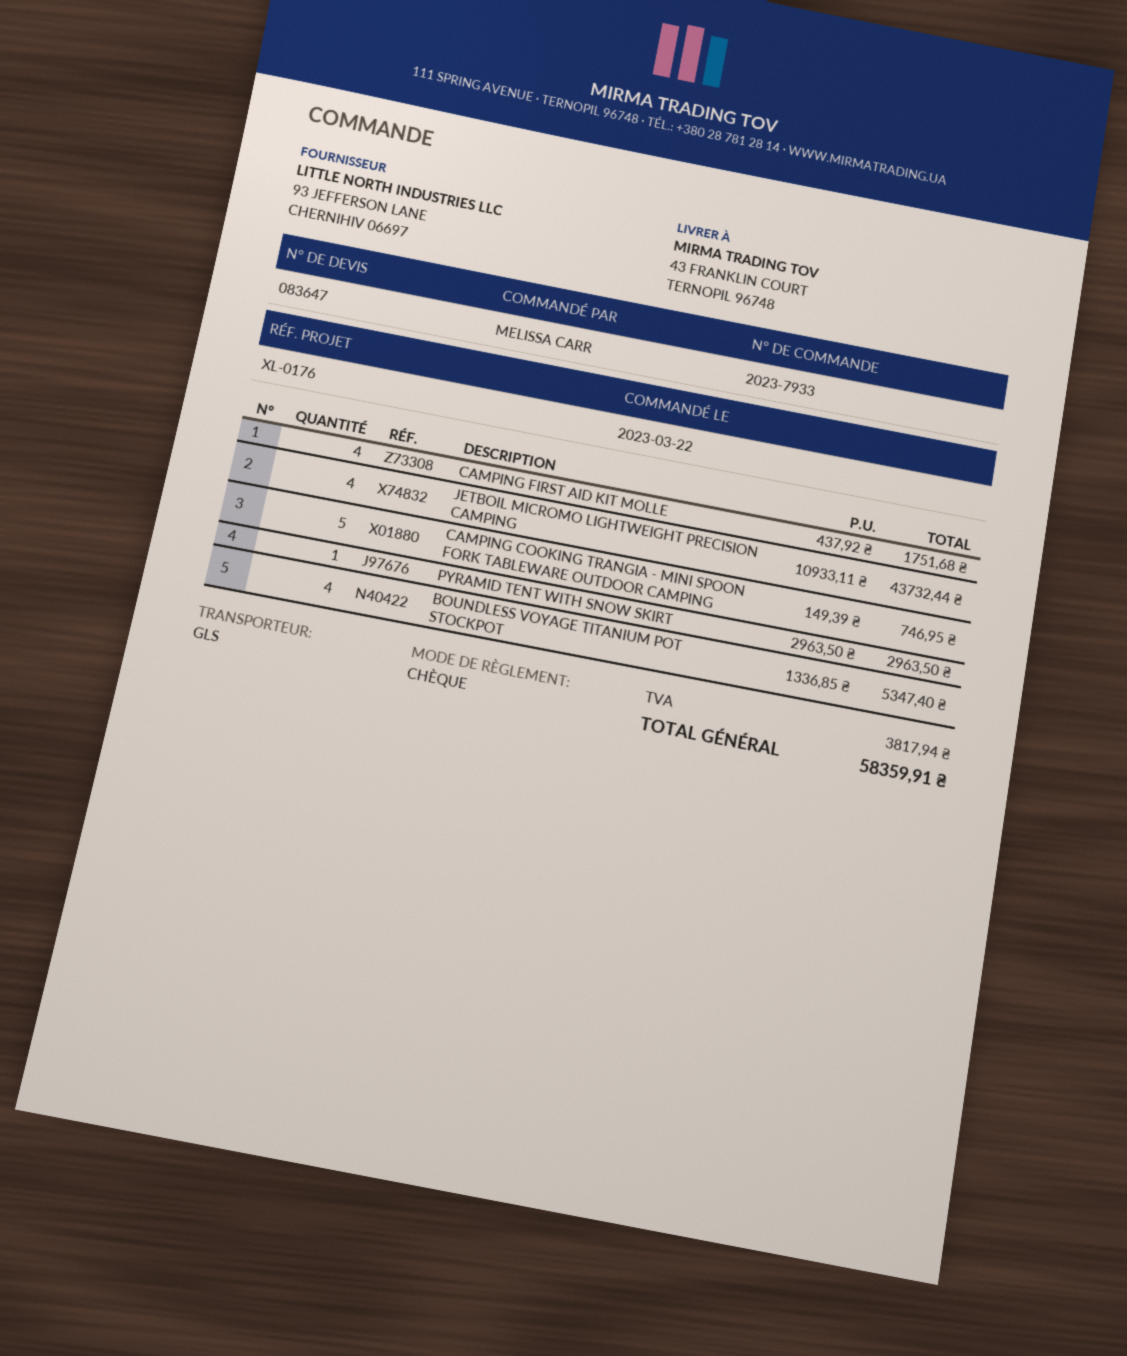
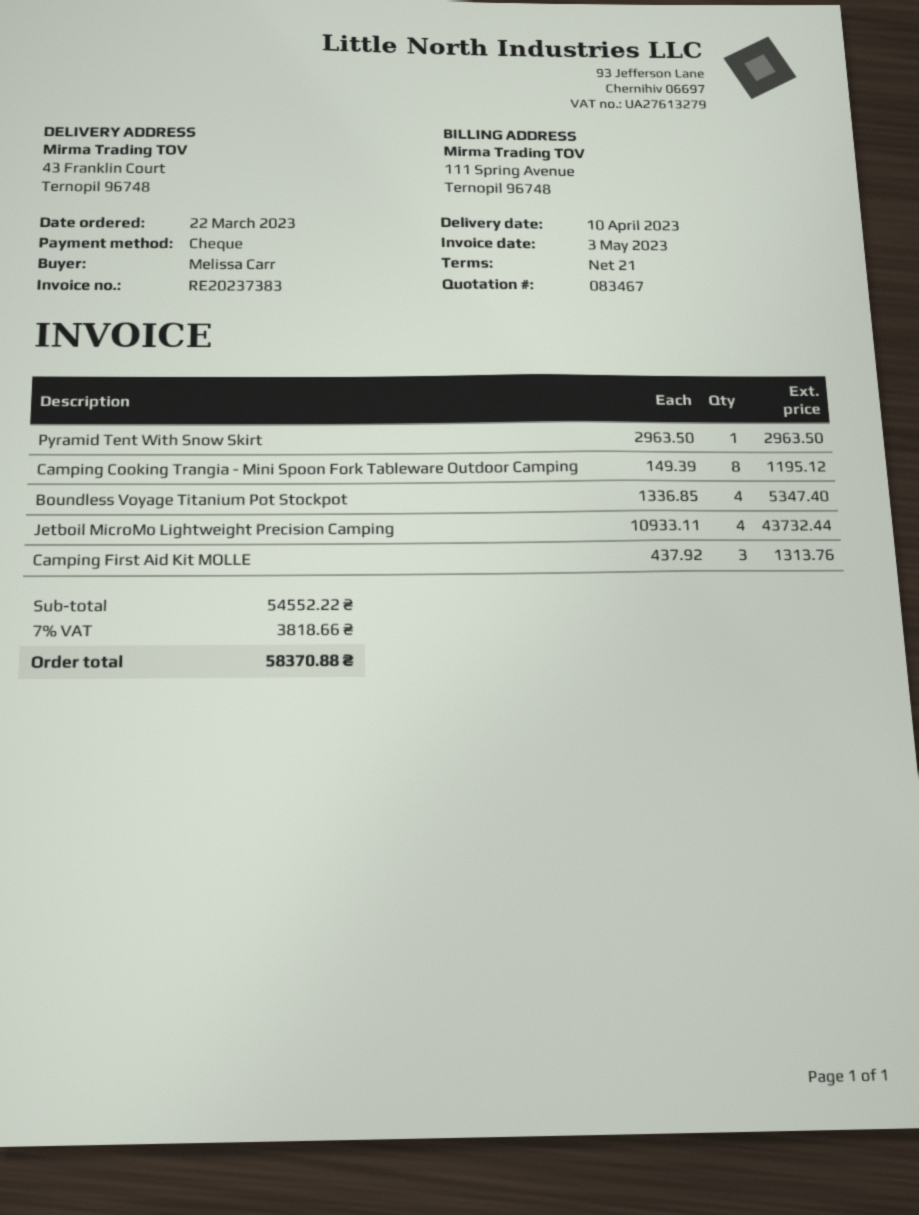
quote number: 083647 -> 083467
CAMPING FIRST AID KIT MOLLE: 4 x 437.92 = 1751.68 -> 3 x 437.92 = 1313.76
CAMPING COOKING TRANGIA - MINI SPOON FORK TABLEWARE OUTDOOR CAMPING: 5 x 149.39 = 746.95 -> 8 x 149.39 = 1195.12
tax: 3817.94 -> 3818.66
total: 58359.91 -> 58370.88

